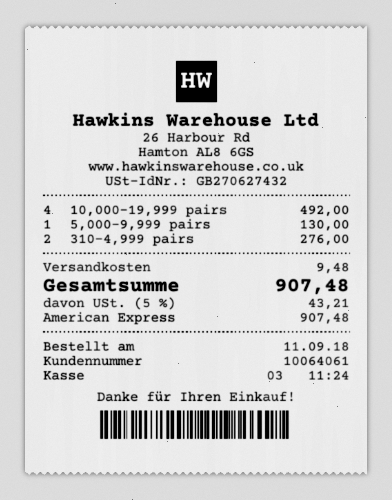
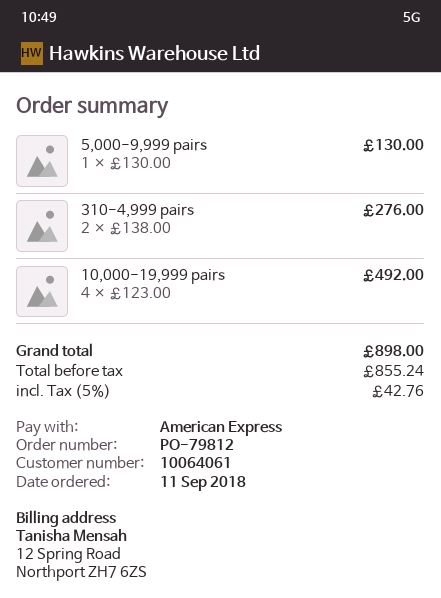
shipping: 9.48 -> none
tax: 5% = 43.21 -> 5% = 42.76
total: 907.48 -> 898.00

